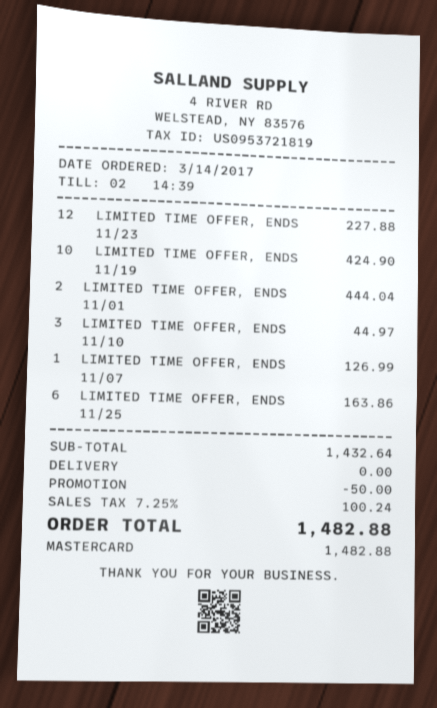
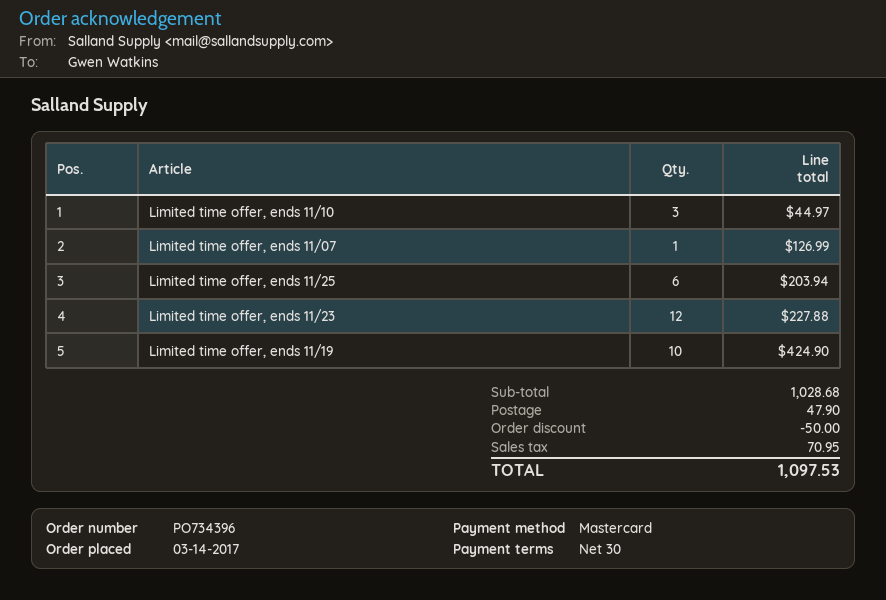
LIMITED TIME OFFER, ENDS 11/01: 2 for 444.04 -> none
LIMITED TIME OFFER, ENDS 11/25: 6 for 163.86 -> 6 for 203.94
subtotal: 1432.64 -> 1028.68
shipping: 0.00 -> 47.90
tax: 100.24 -> 70.95
total: 1482.88 -> 1097.53

